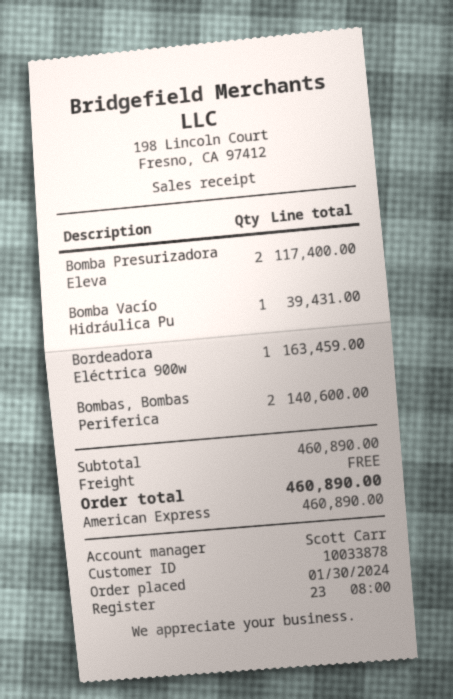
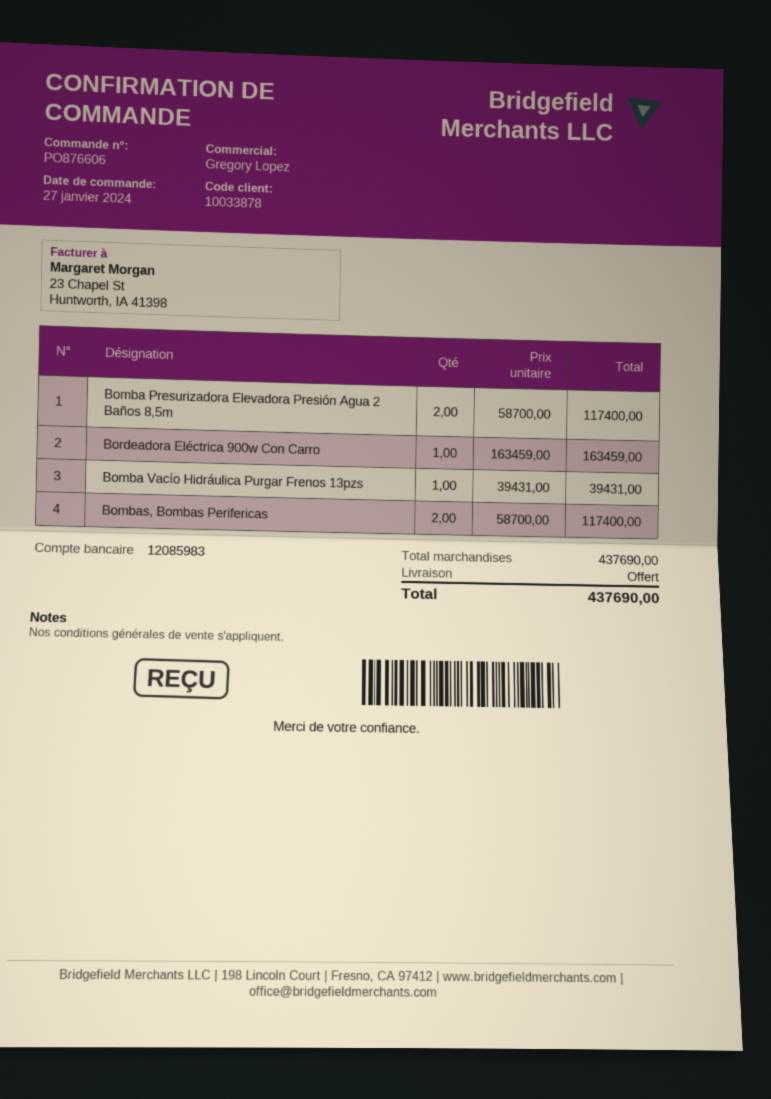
order date: 2024-01-30 -> 2024-01-27
sales rep: Scott Carr -> Gregory Lopez
Bombas, Bombas Periferica: 2 for 140600.00 -> 2 for 117400.00
subtotal: 460890.00 -> 437690.00
total: 460890.00 -> 437690.00

